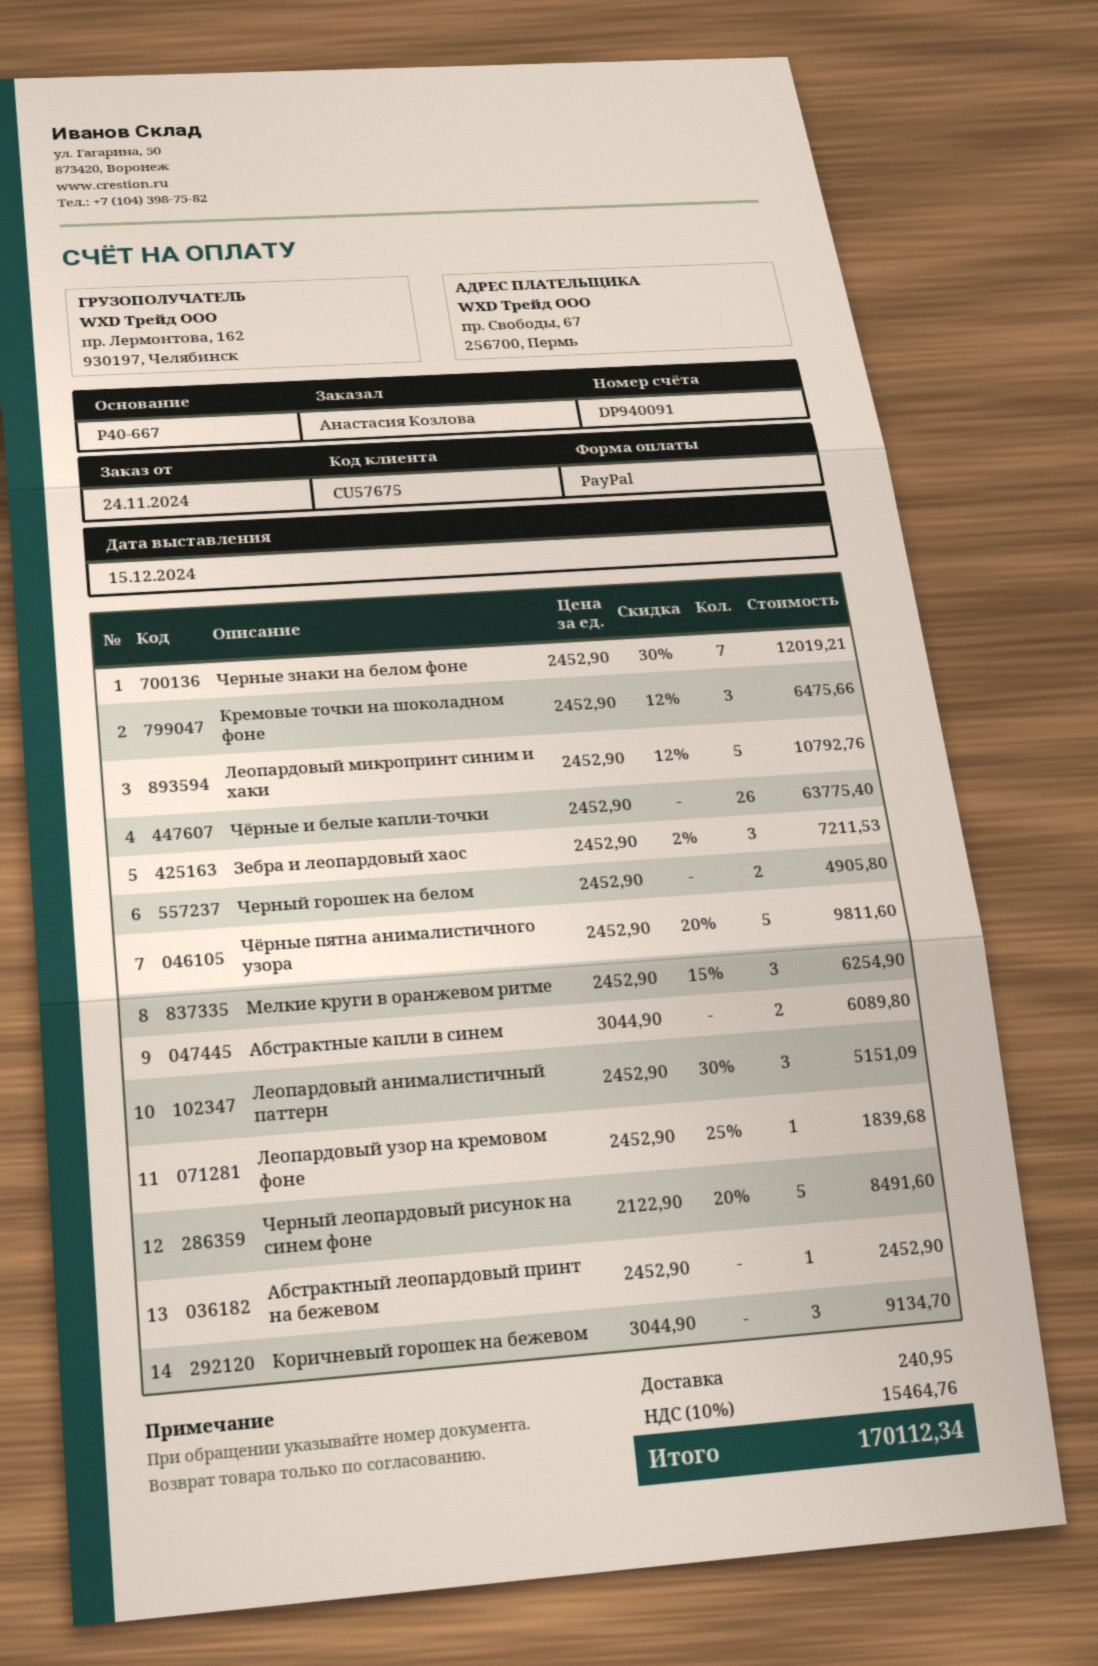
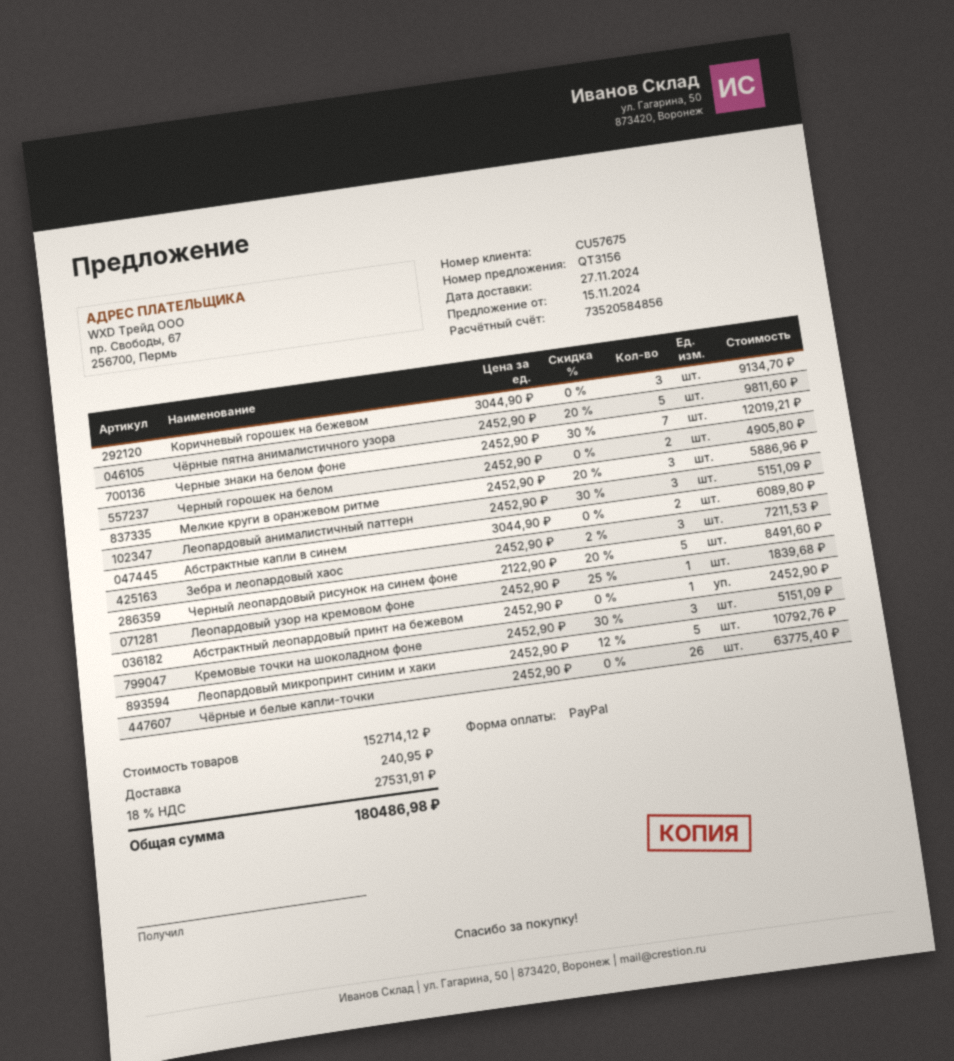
Кремовые точки на шоколадном фоне: 3 x 2452.90 - 12% = 6475.66 -> 3 x 2452.90 - 30% = 5151.09
Мелкие круги в оранжевом ритме: 3 x 2452.90 - 15% = 6254.90 -> 3 x 2452.90 - 20% = 5886.96
tax: 10% = 15464.76 -> 18% = 27531.91
total: 170112.34 -> 180486.98

